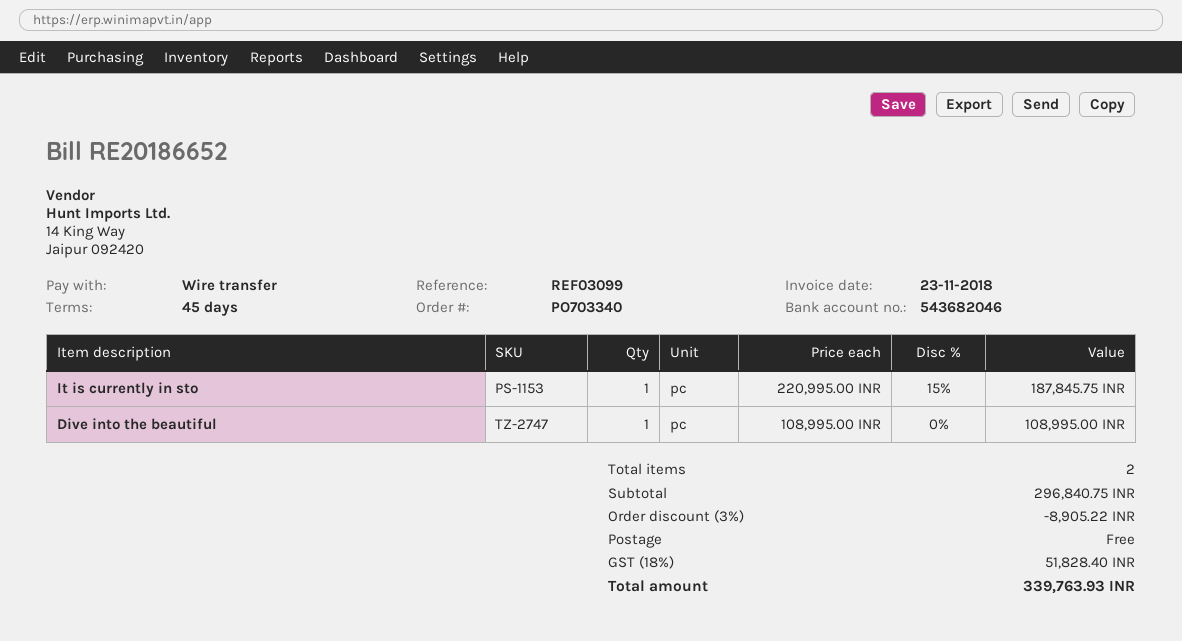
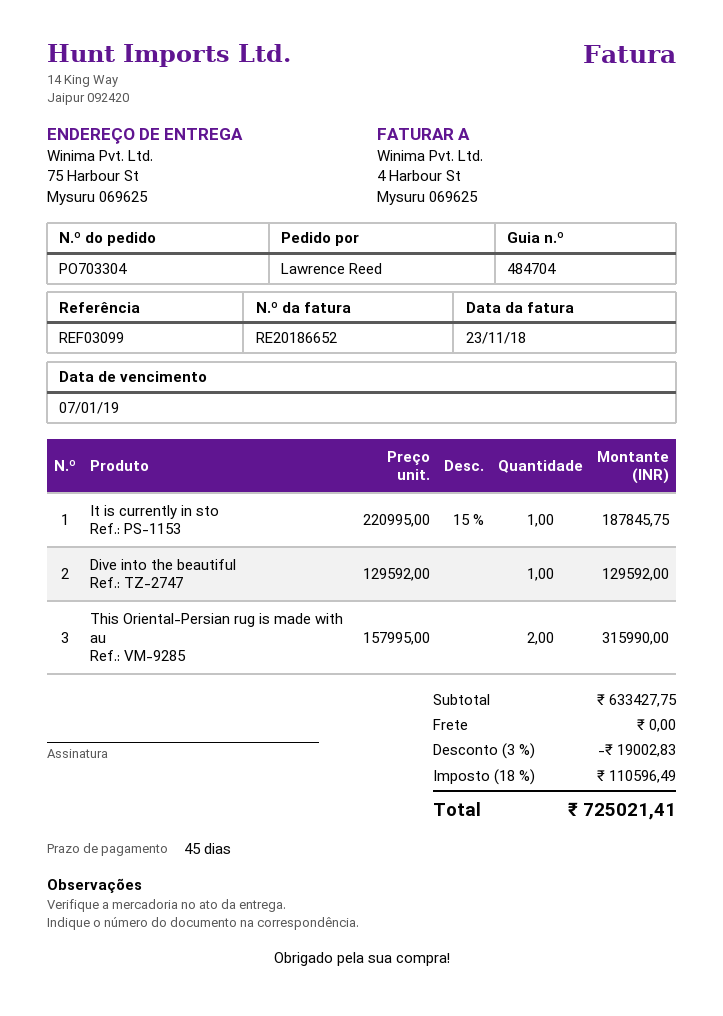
order number: PO703340 -> PO703304
Dive into the beautiful: 1 x 108995.00 = 108995.00 -> 1 x 129592.00 = 129592.00
This Oriental-Persian rug is made with au: none -> 2 x 157995.00 = 315990.00
subtotal: 296840.75 -> 633427.75
discount: 3% = 8905.22 -> 3% = 19002.83
tax: 18% = 51828.40 -> 18% = 110596.49
total: 339763.93 -> 725021.41

